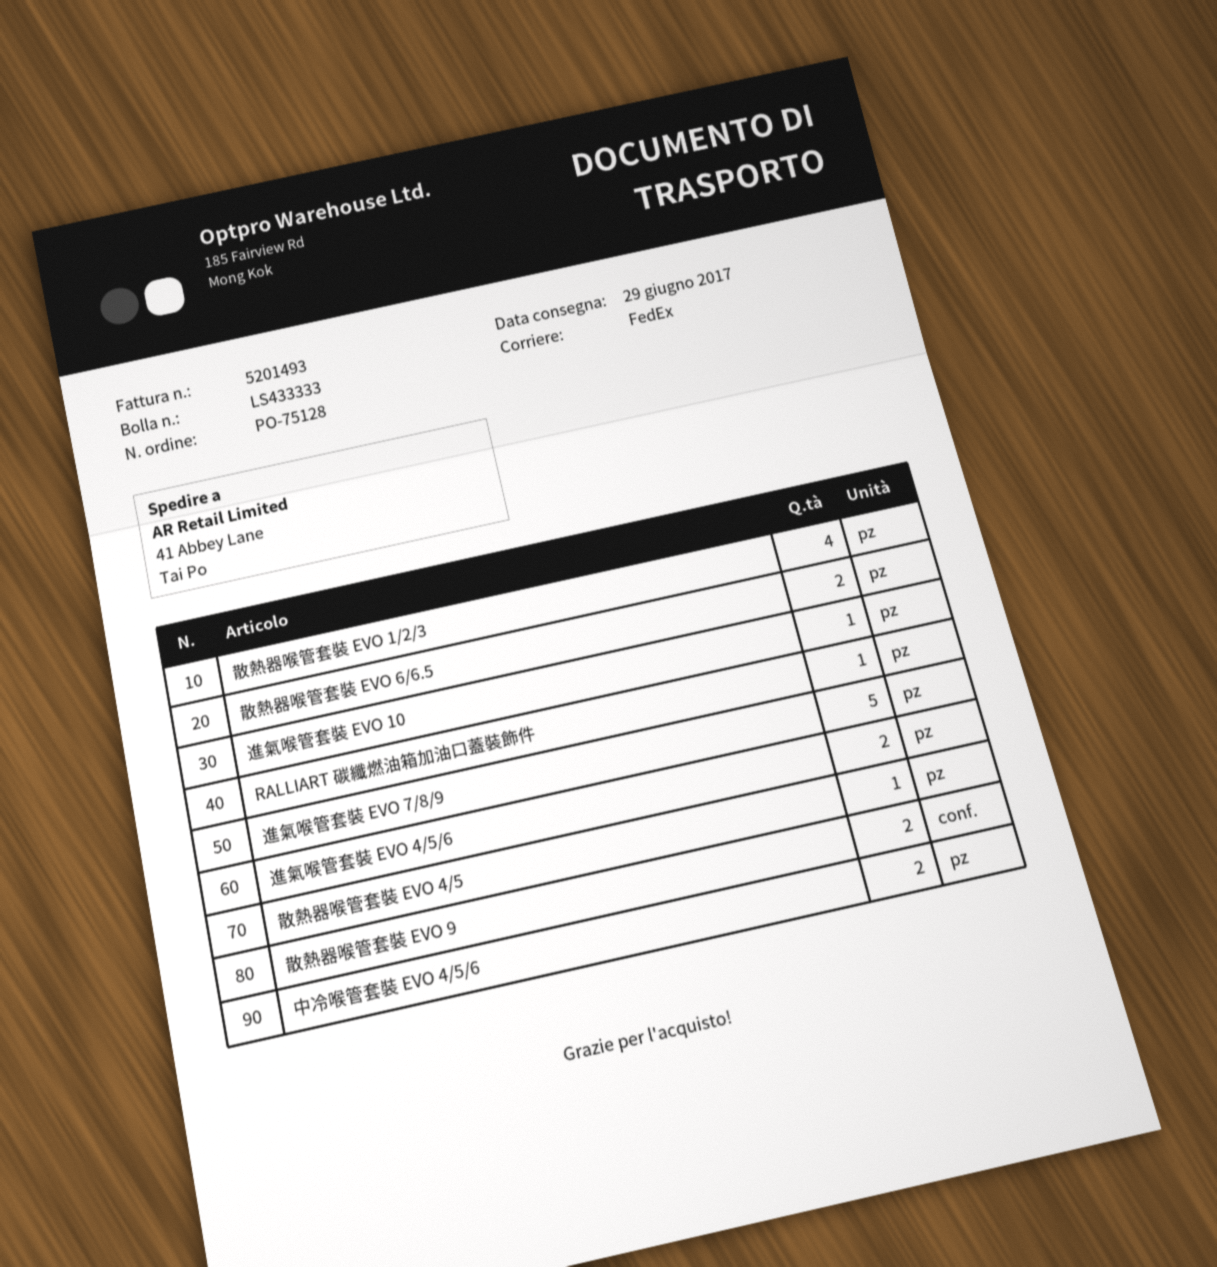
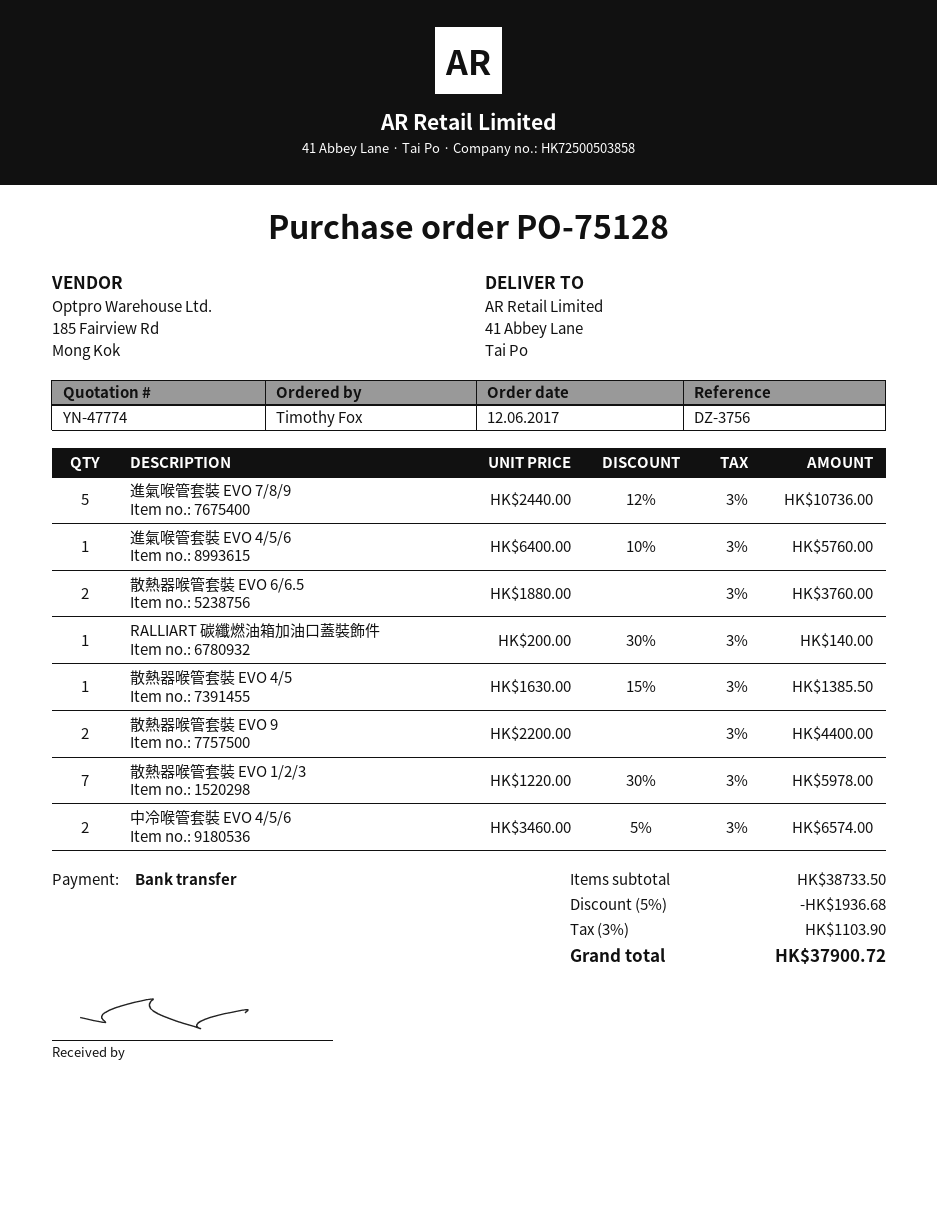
散熱器喉管套裝 EVO 1/2/3: 4 -> 7
進氣喉管套裝 EVO 10: 1 -> none
進氣喉管套裝 EVO 4/5/6: 2 -> 1

